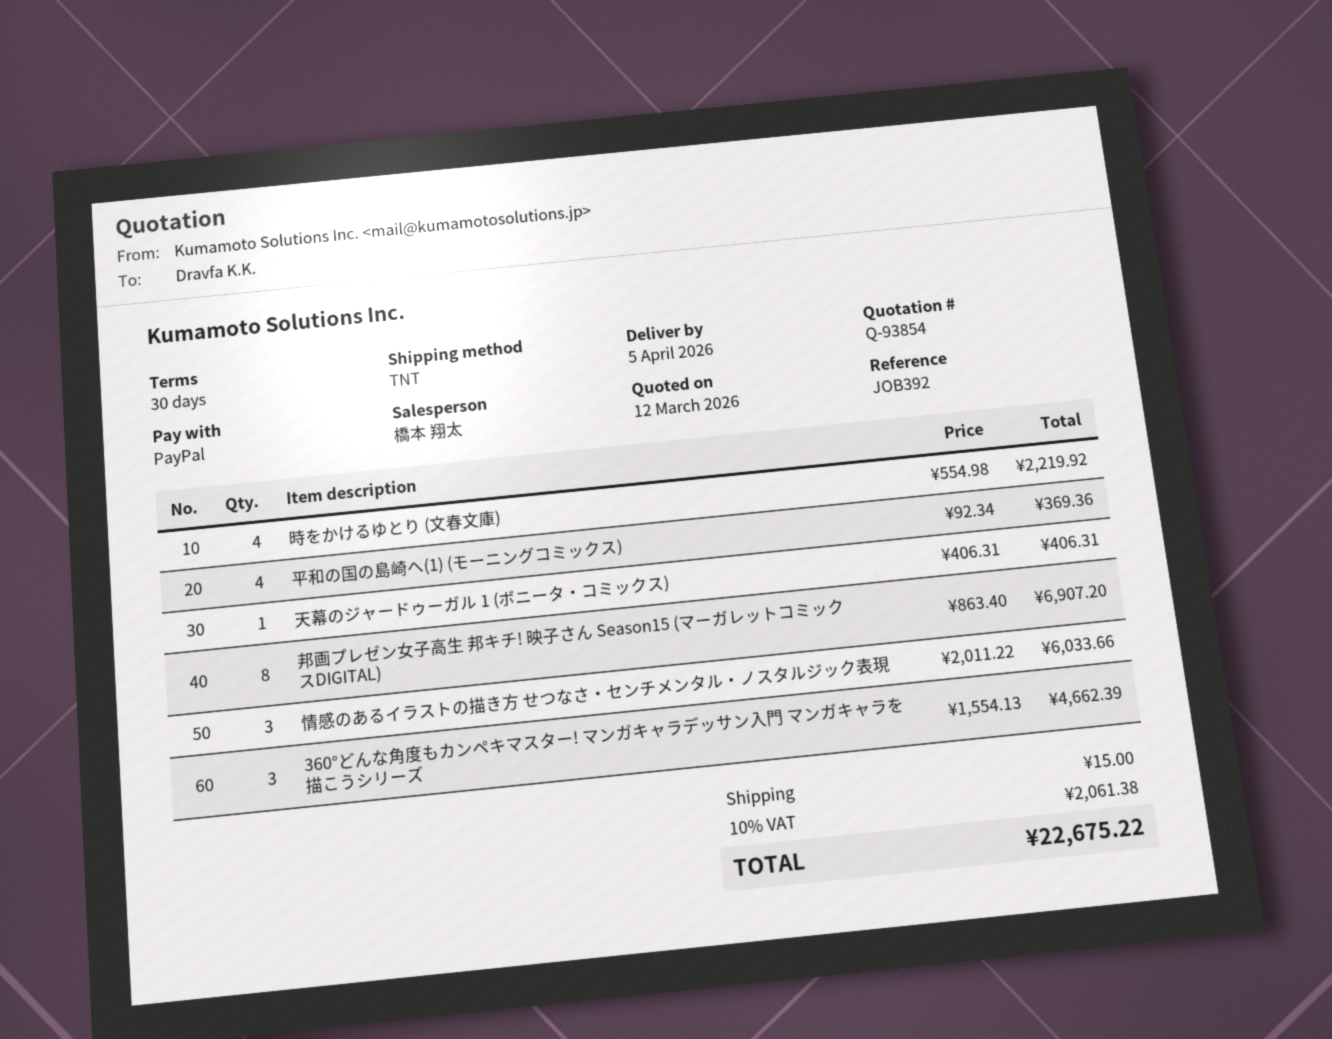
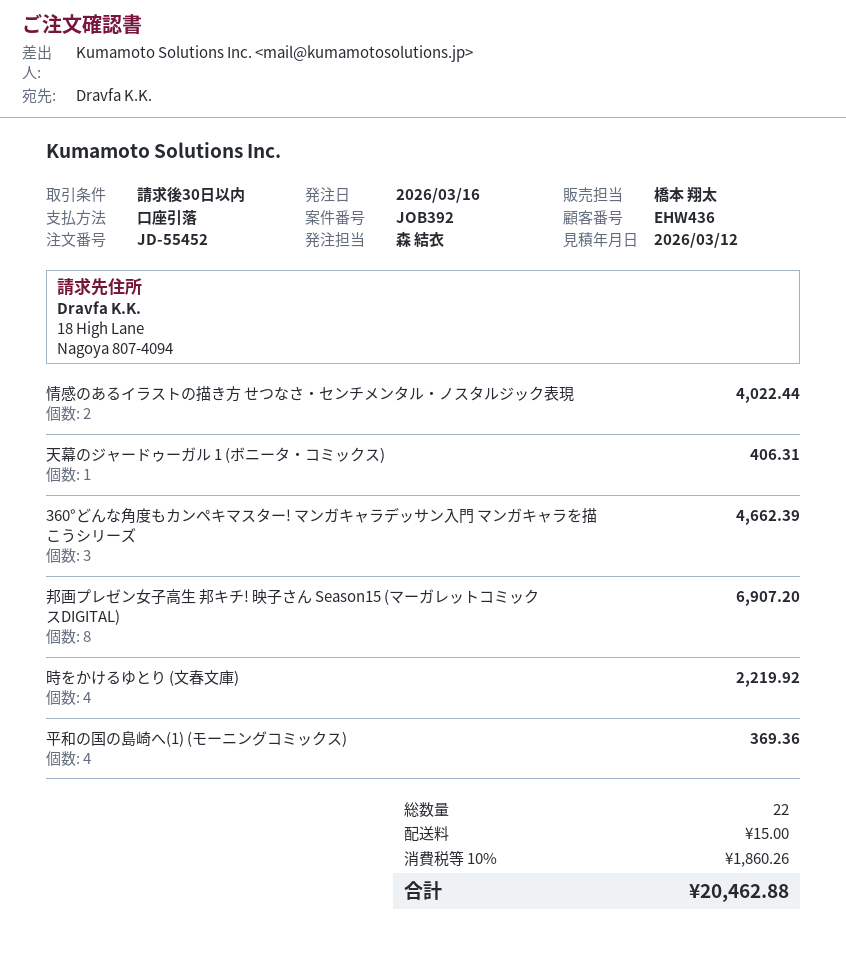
payment method: PayPal -> direct debit
情感のあるイラストの描き方 せつなさ・センチメンタル・ノスタルジック表現: 3 for 6033.66 -> 2 for 4022.44
tax: 10% = 2061.38 -> 10% = 1860.26
total: 22675.22 -> 20462.88

